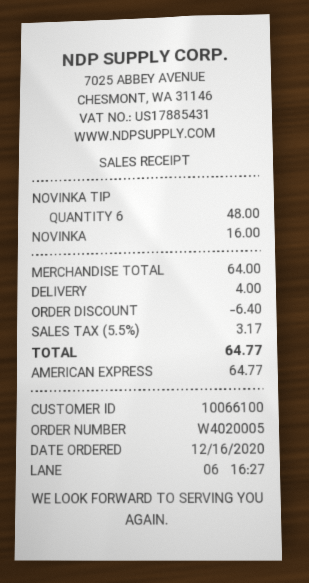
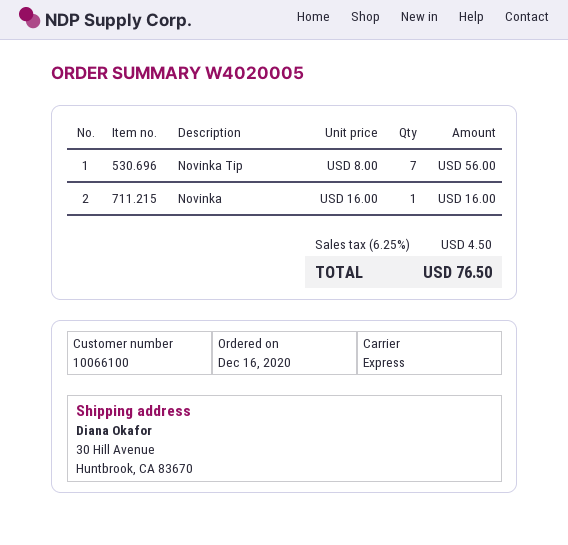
NOVINKA TIP: 6 for 48.00 -> 7 for 56.00
discount: 6.40 -> none
shipping: 4.00 -> none
tax: 5.5% = 3.17 -> 6.25% = 4.50
total: 64.77 -> 76.50

